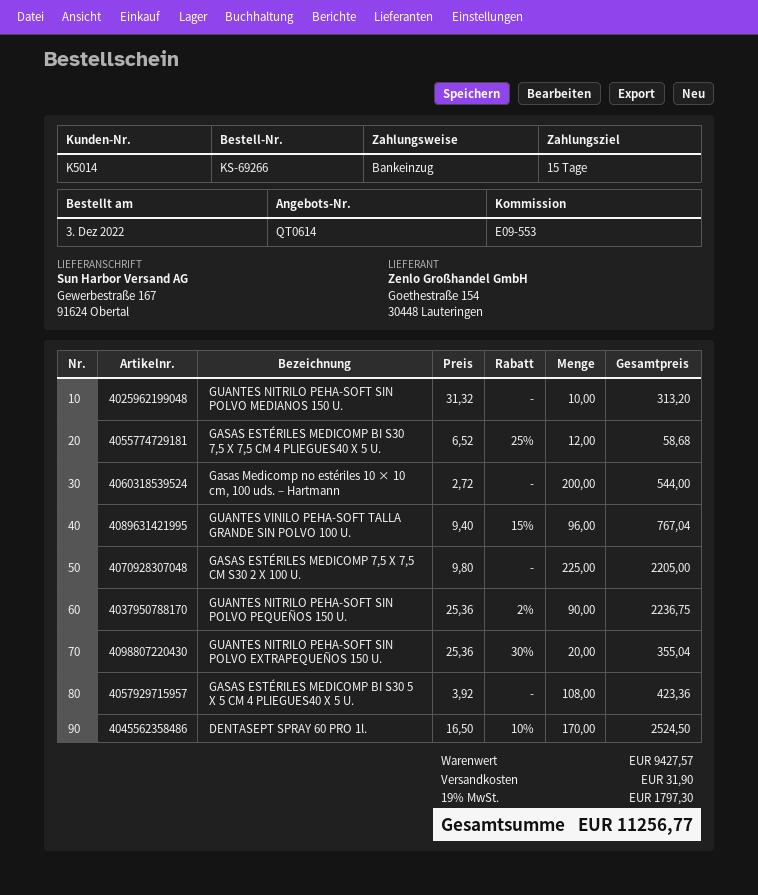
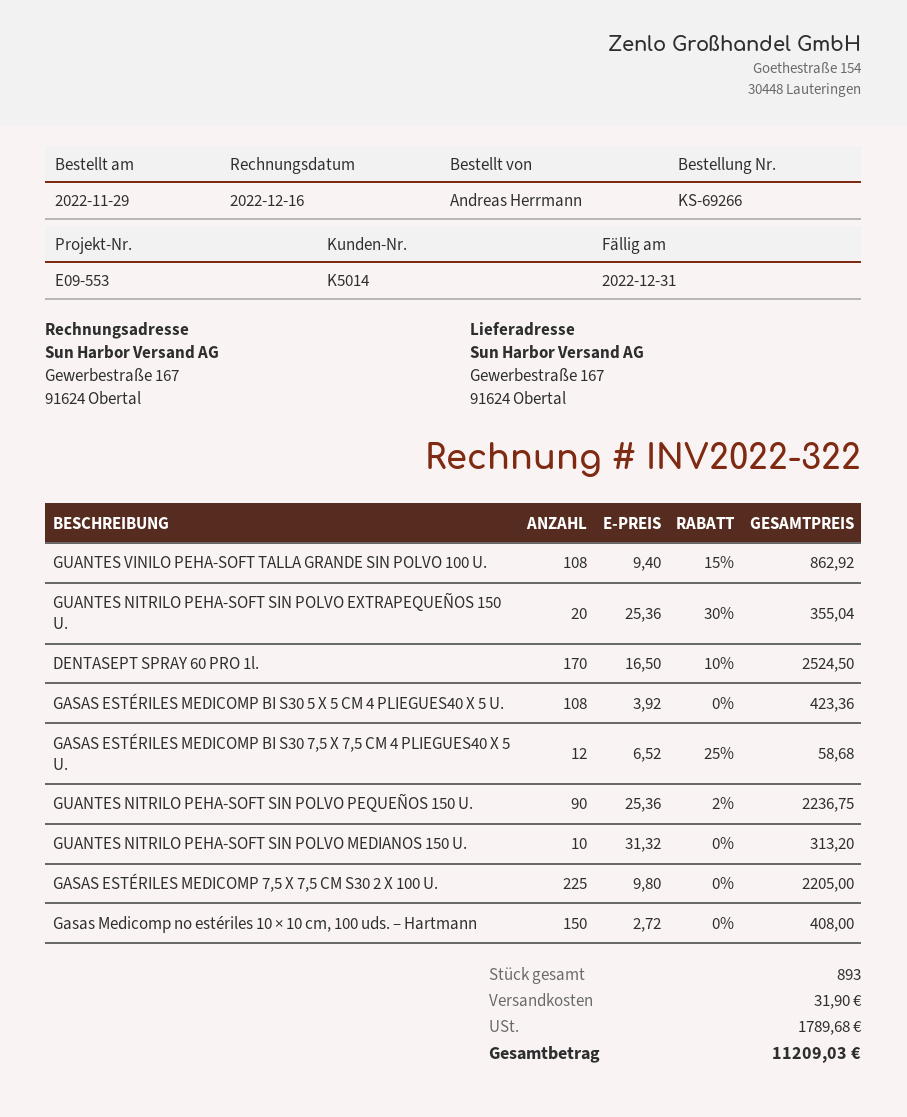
order date: 2022-12-03 -> 2022-11-29
Gasas Medicomp no estériles 10 × 10 cm, 100 uds. – Hartmann: 200 x 2.72 = 544.00 -> 150 x 2.72 = 408.00
GUANTES VINILO PEHA-SOFT TALLA GRANDE SIN POLVO 100 U.: 96 x 9.40 - 15% = 767.04 -> 108 x 9.40 - 15% = 862.92
tax: 1797.30 -> 1789.68
total: 11256.77 -> 11209.03

